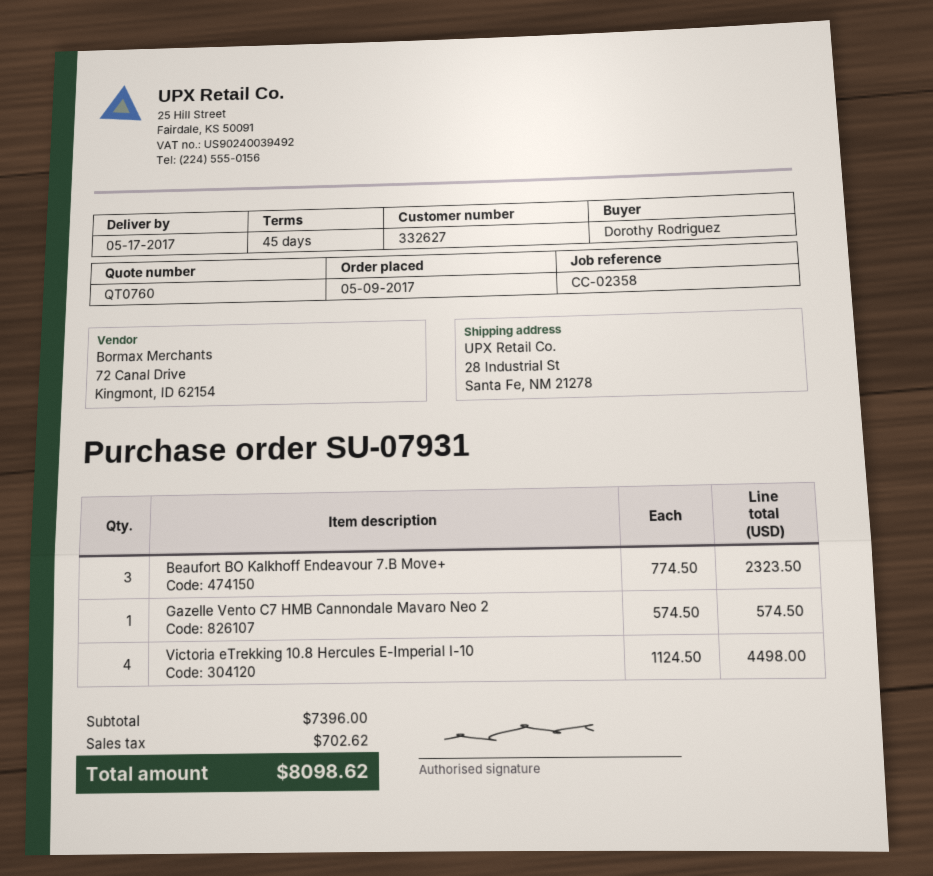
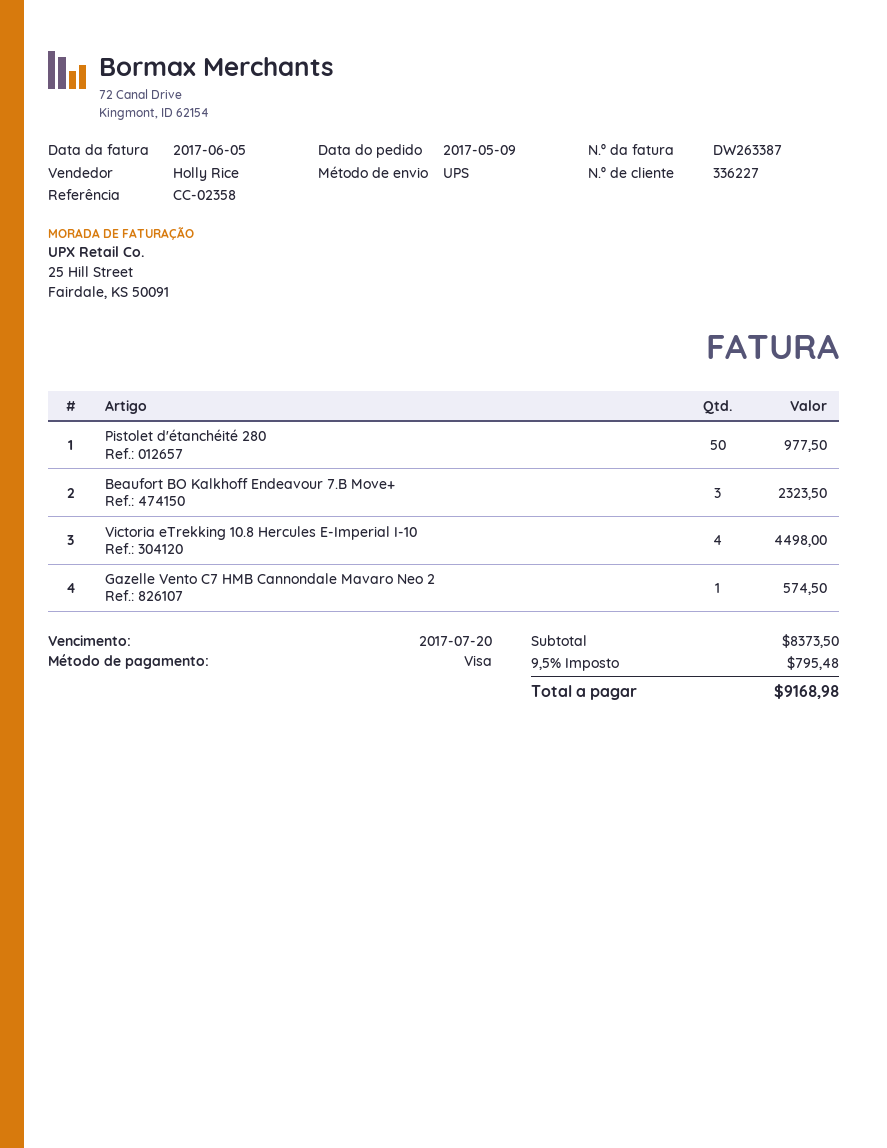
customer number: 332627 -> 336227
Pistolet d'étanchéité 280: none -> 50 for 977.50
subtotal: 7396.00 -> 8373.50
tax: 702.62 -> 795.48
total: 8098.62 -> 9168.98

